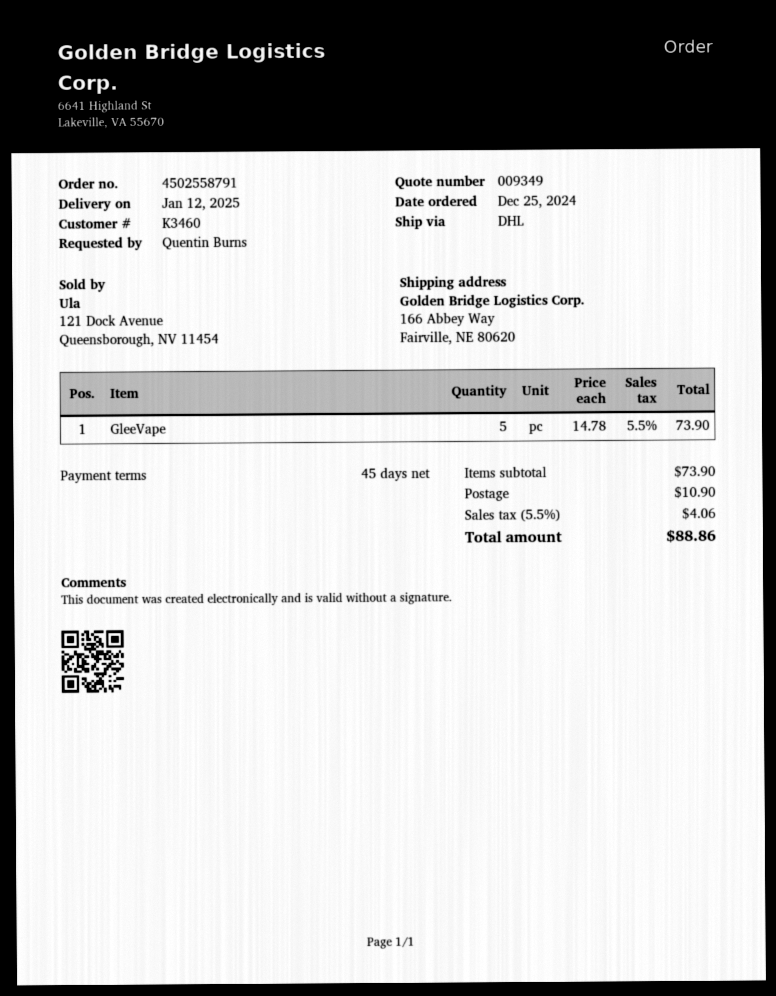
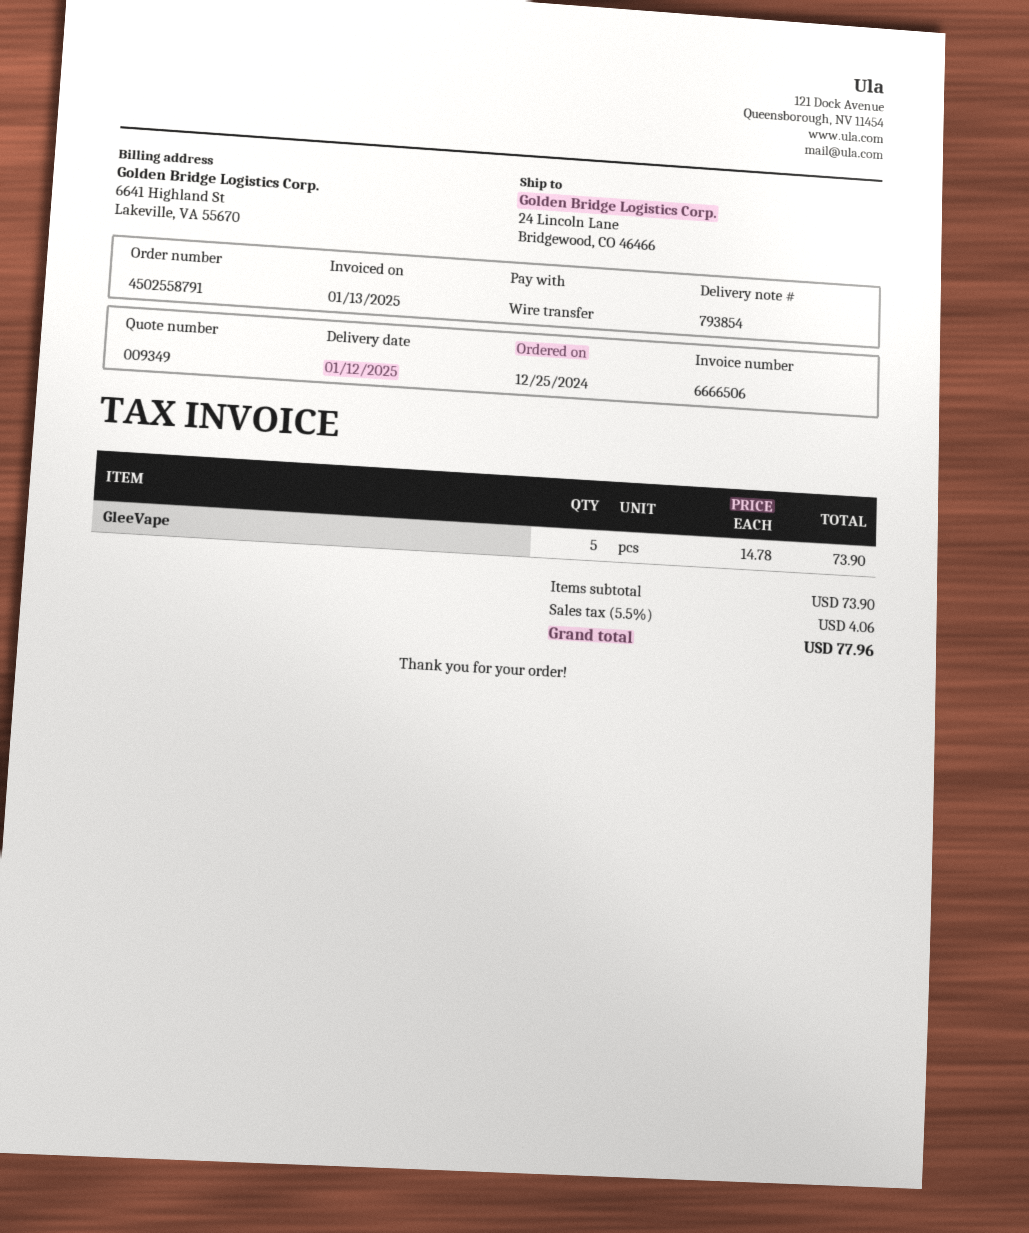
ship to: 166 Abbey Way, Fairville, NE 80620 -> 24 Lincoln Lane, Bridgewood, CO 46466
shipping: 10.90 -> none
total: 88.86 -> 77.96

